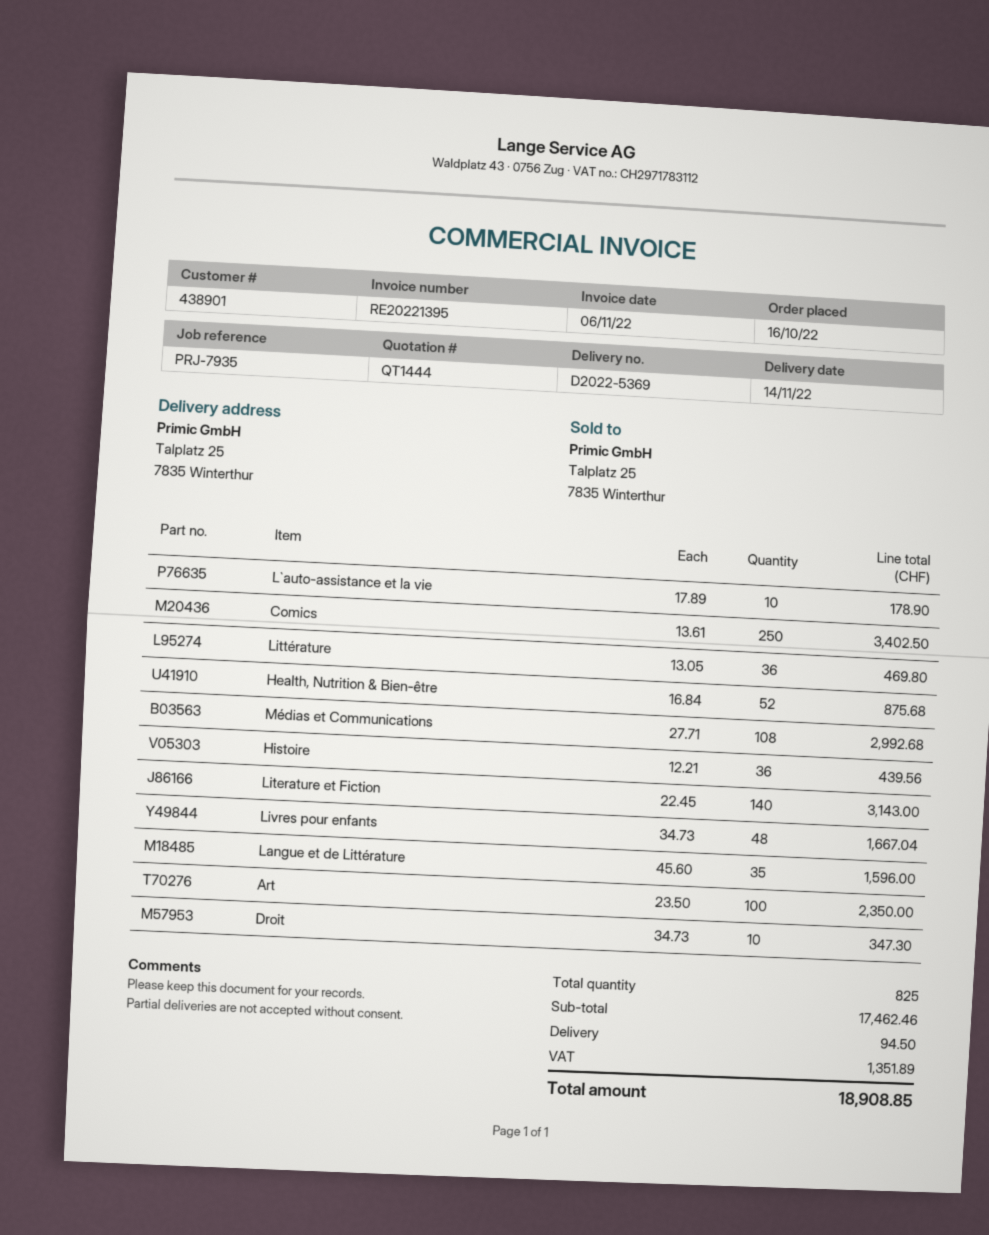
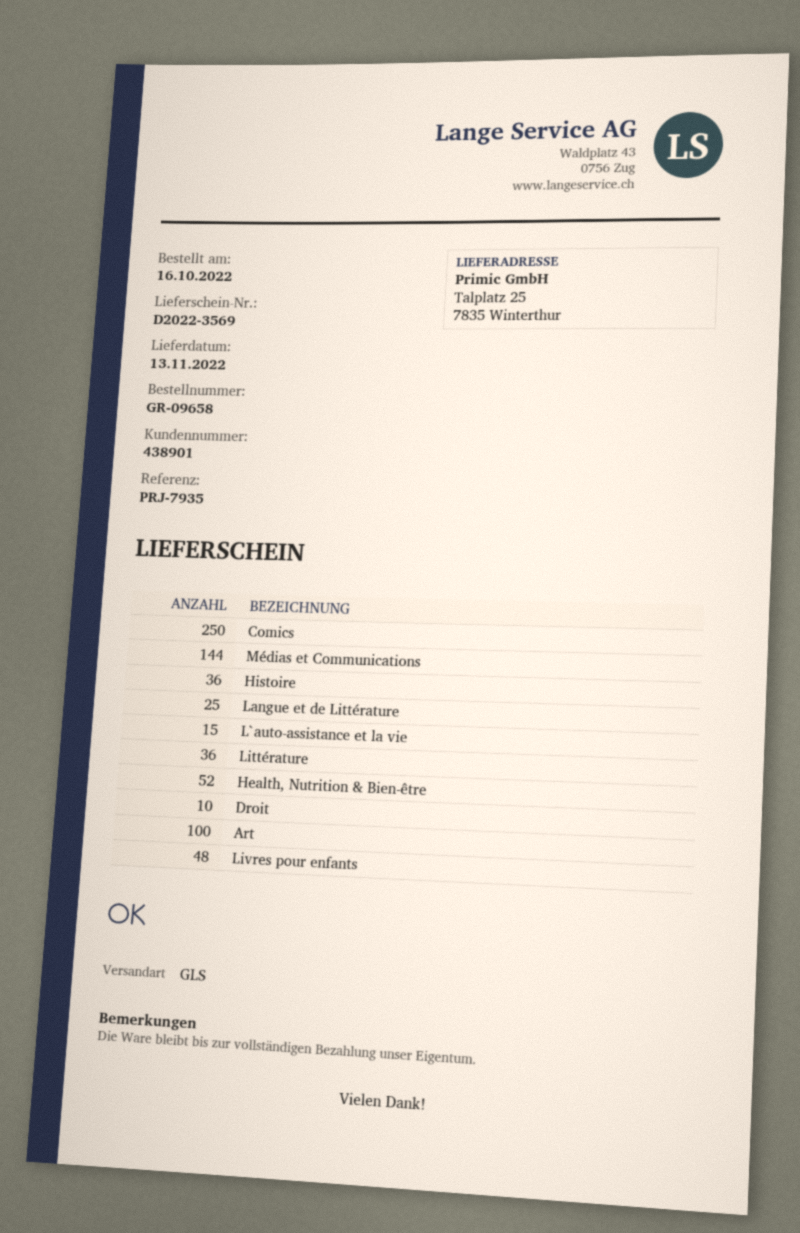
delivery note number: D2022-5369 -> D2022-3569
delivery date: 2022-11-14 -> 2022-11-13
L`auto-assistance et la vie: 10 -> 15
Médias et Communications: 108 -> 144
Literature et Fiction: 140 -> none
Langue et de Littérature: 35 -> 25

